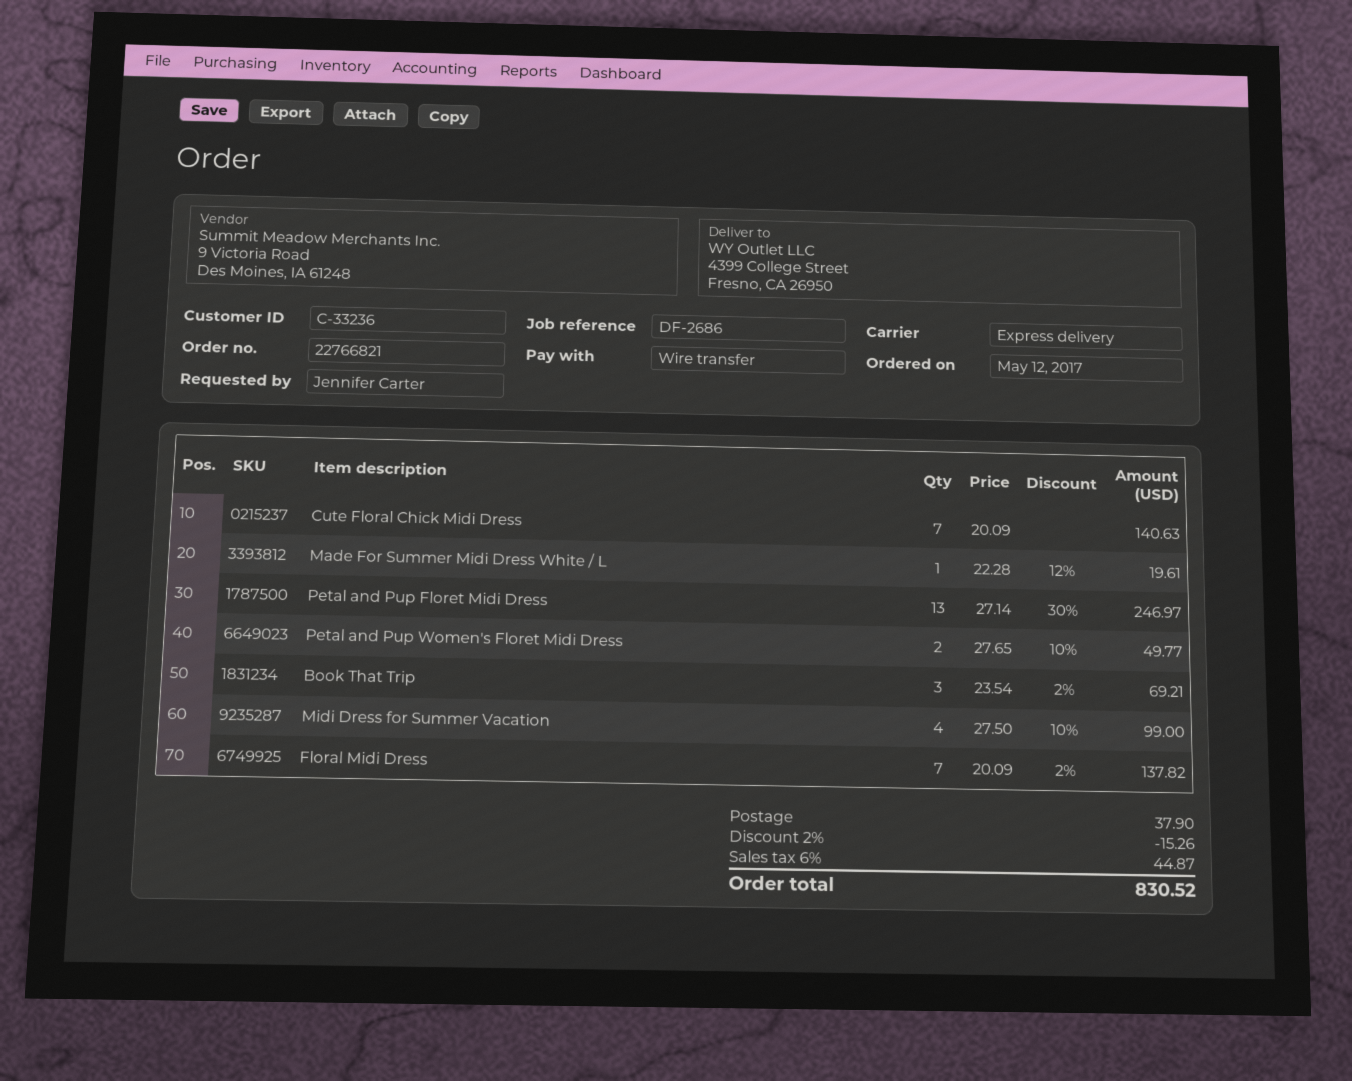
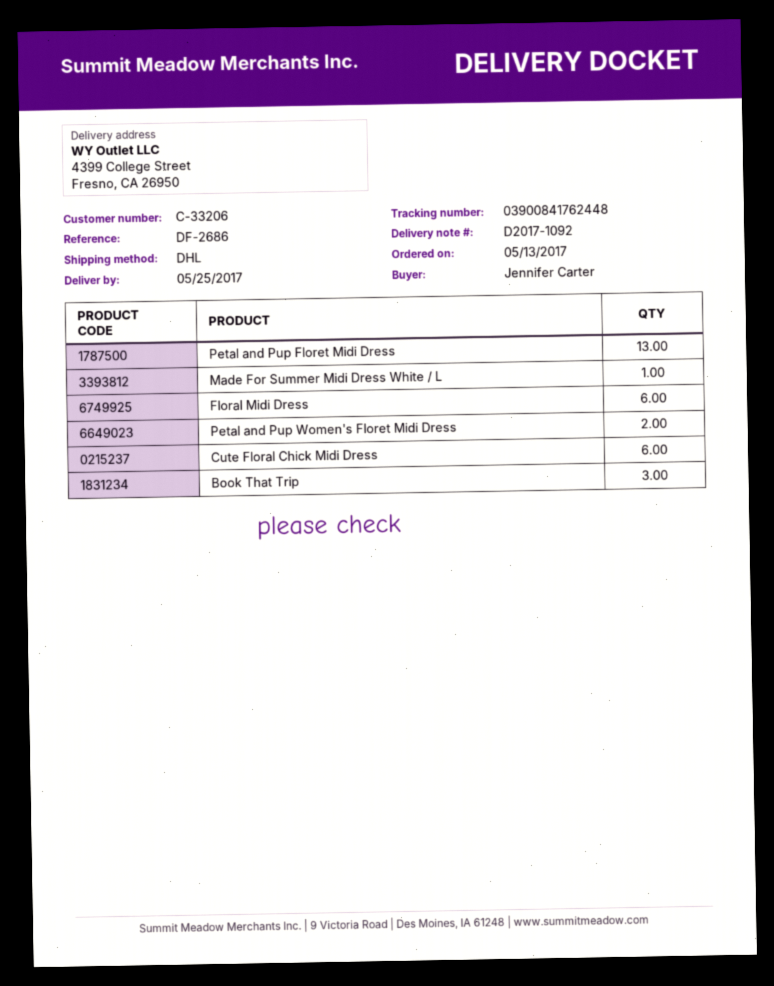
order date: 2017-05-12 -> 2017-05-13
customer number: C-33236 -> C-33206
shipping method: express -> DHL
Cute Floral Chick Midi Dress: 7 -> 6
Midi Dress for Summer Vacation: 4 -> none
Floral Midi Dress: 7 -> 6

